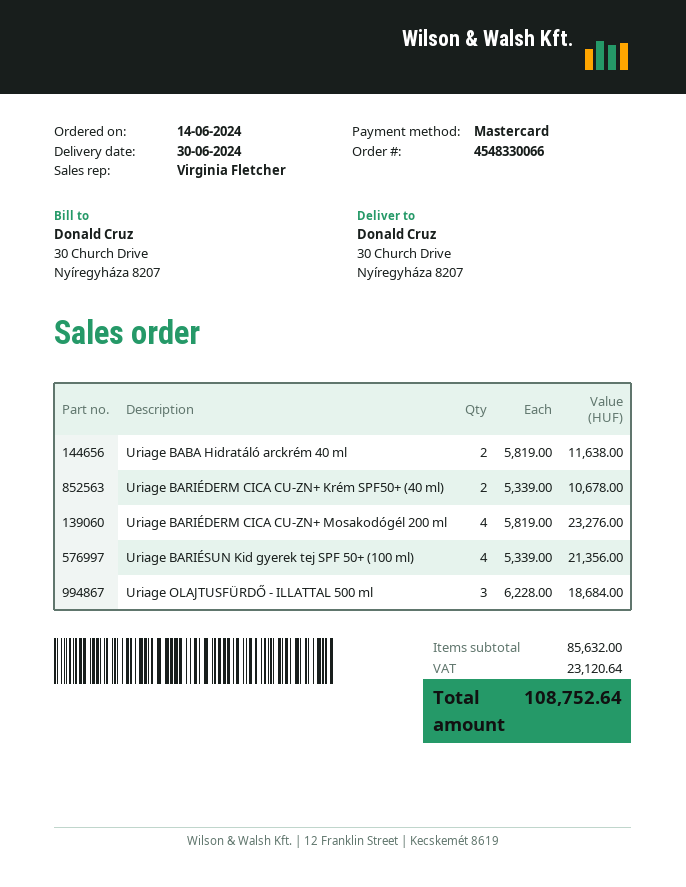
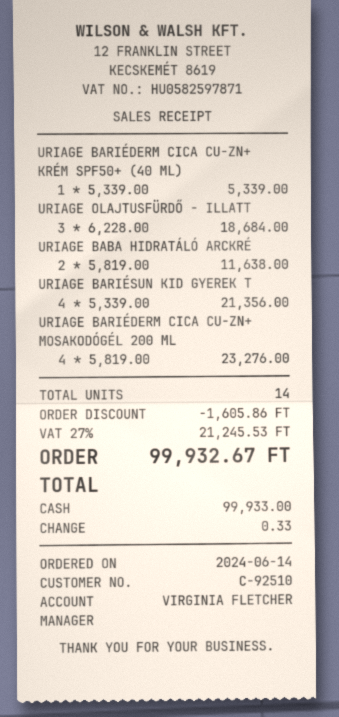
payment method: Mastercard -> cash
Uriage BARIÉDERM CICA CU-ZN+ Krém SPF50+ (40 ml): 2 x 5339.00 = 10678.00 -> 1 x 5339.00 = 5339.00
discount: none -> 1605.86
tax: 23120.64 -> 21245.53
total: 108752.64 -> 99932.67

